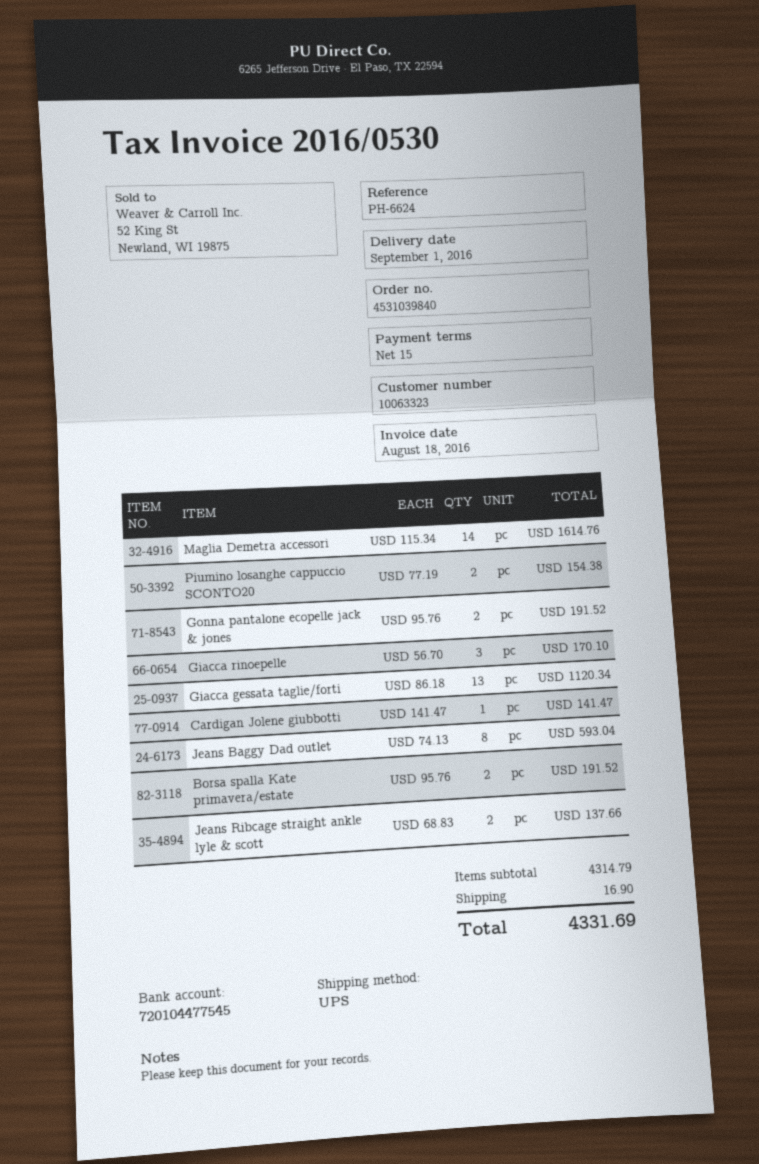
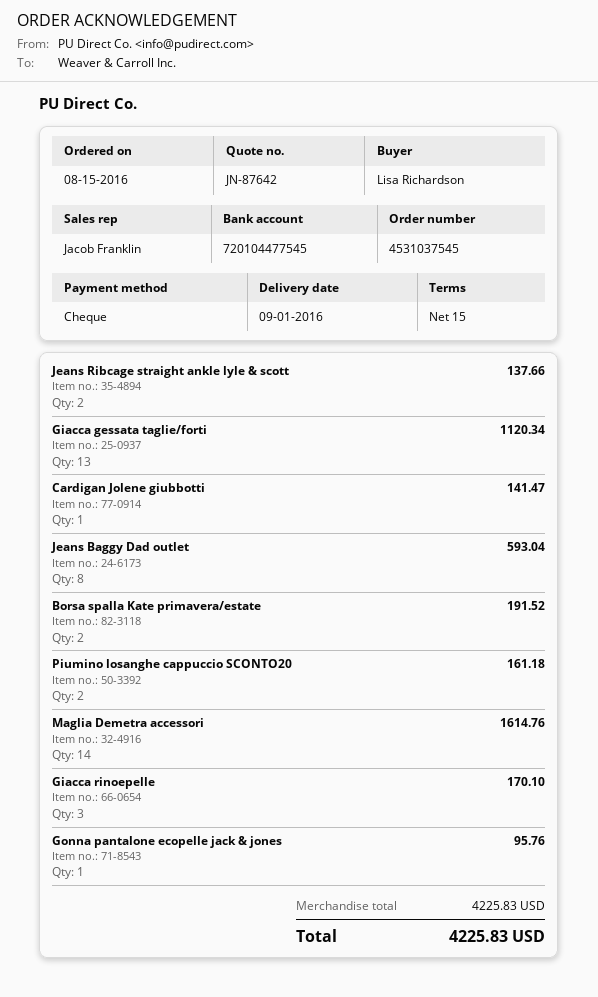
order number: 4531039840 -> 4531037545
Piumino losanghe cappuccio SCONTO20: 2 for 154.38 -> 2 for 161.18
Gonna pantalone ecopelle jack & jones: 2 for 191.52 -> 1 for 95.76
subtotal: 4314.79 -> 4225.83
shipping: 16.90 -> none
total: 4331.69 -> 4225.83

